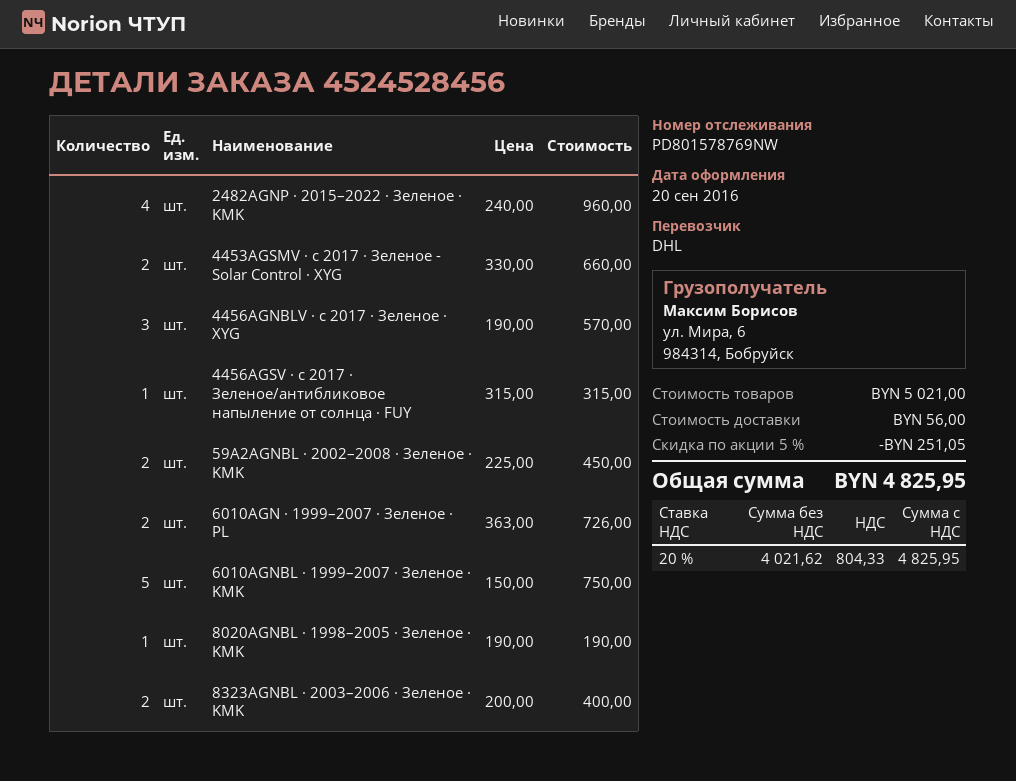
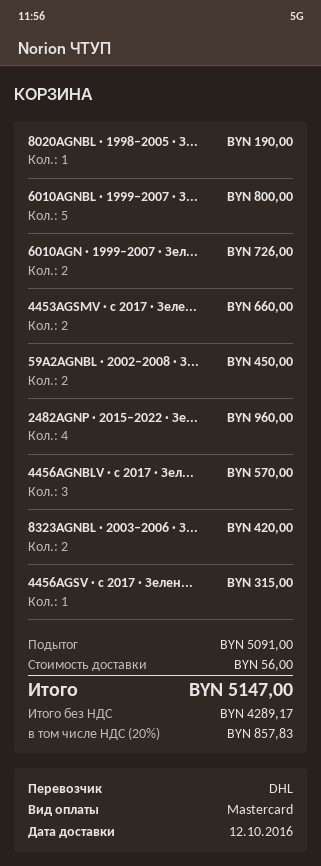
6010AGNBL · 1999–2007 · Зеленое · KMK: 5 for 750.00 -> 5 for 800.00
8323AGNBL · 2003–2006 · Зеленое · KMK: 2 for 400.00 -> 2 for 420.00
subtotal: 5021.00 -> 5091.00
discount: 5% = 251.05 -> none
net: 4021.62 -> 4289.17
tax: 20% = 804.33 -> 20% = 857.83
total: 4825.95 -> 5147.00

